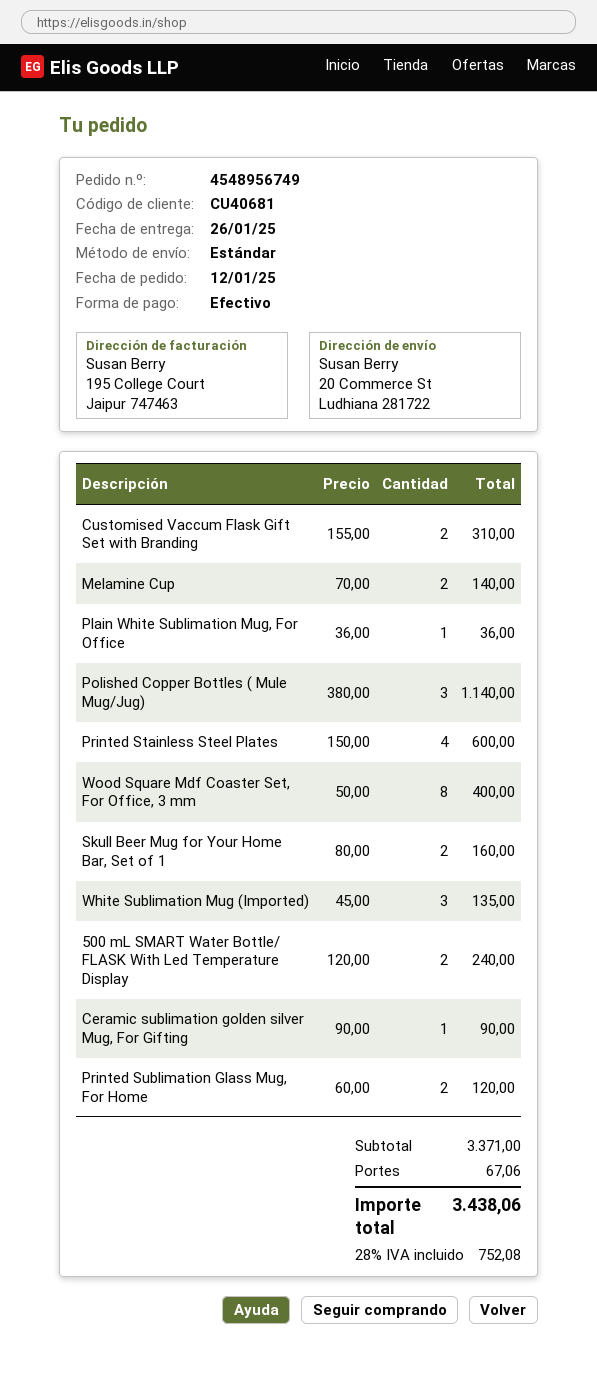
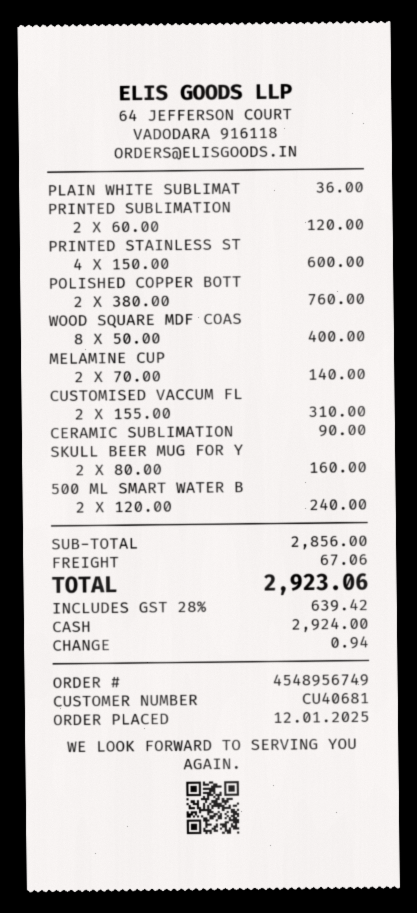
Polished Copper Bottles ( Mule Mug/Jug): 3 x 380.00 = 1140.00 -> 2 x 380.00 = 760.00
White Sublimation Mug (Imported): 3 x 45.00 = 135.00 -> none
subtotal: 3371.00 -> 2856.00
tax: 28% = 752.08 -> 28% = 639.42
total: 3438.06 -> 2923.06

